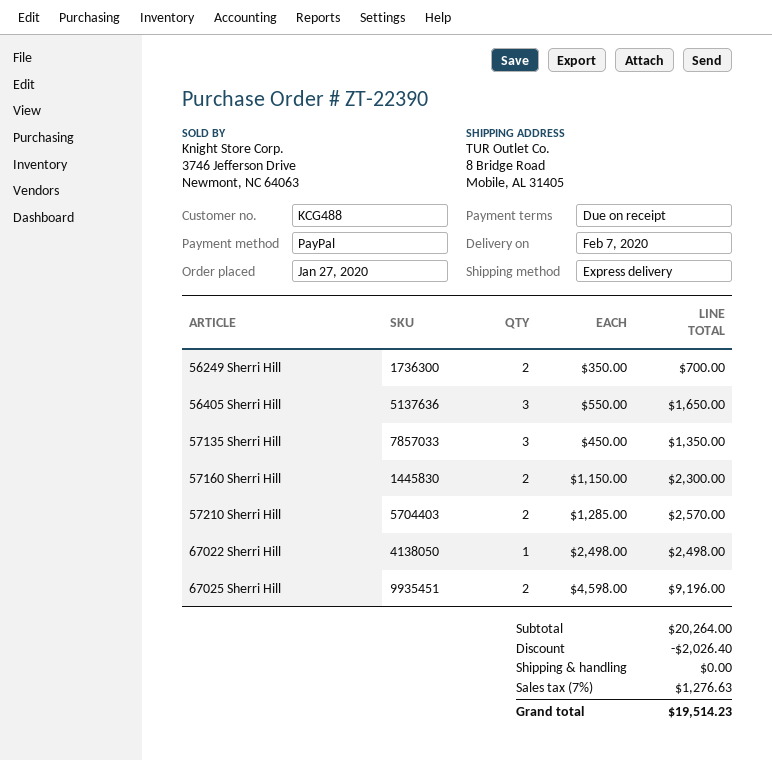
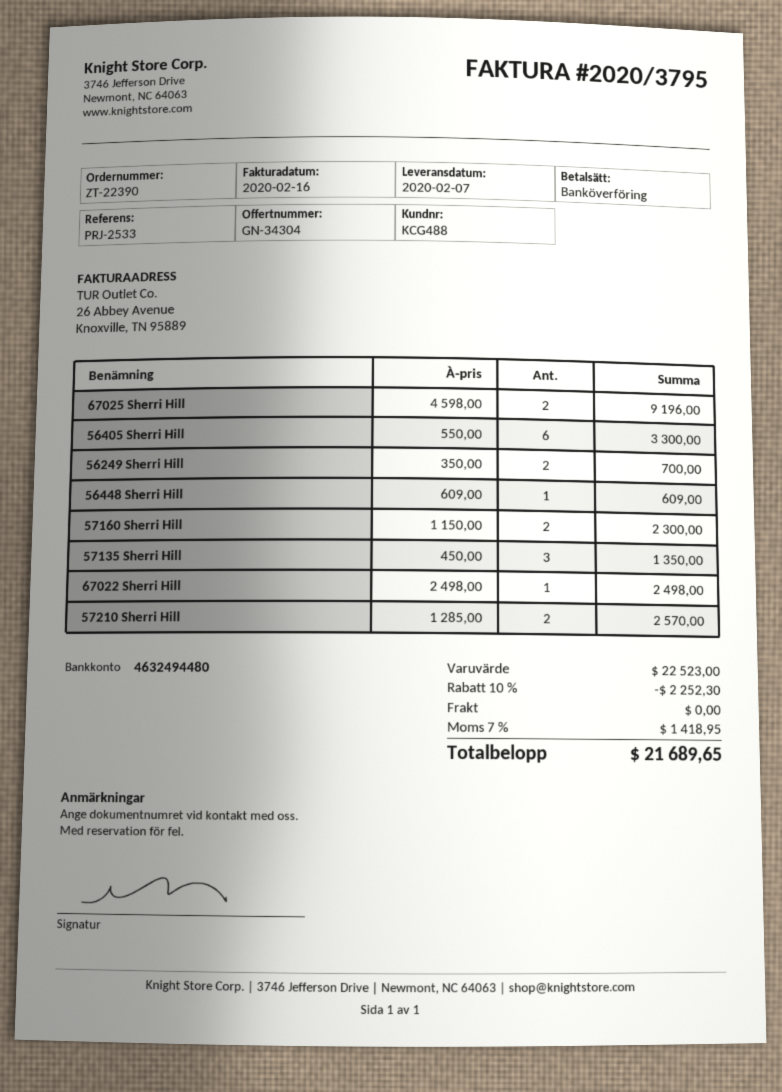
payment method: PayPal -> bank transfer
56405 Sherri Hill: 3 x 550.00 = 1650.00 -> 6 x 550.00 = 3300.00
56448 Sherri Hill: none -> 1 x 609.00 = 609.00
subtotal: 20264.00 -> 22523.00
discount: 2026.40 -> 2252.30
tax: 7% = 1276.63 -> 7% = 1418.95
total: 19514.23 -> 21689.65

